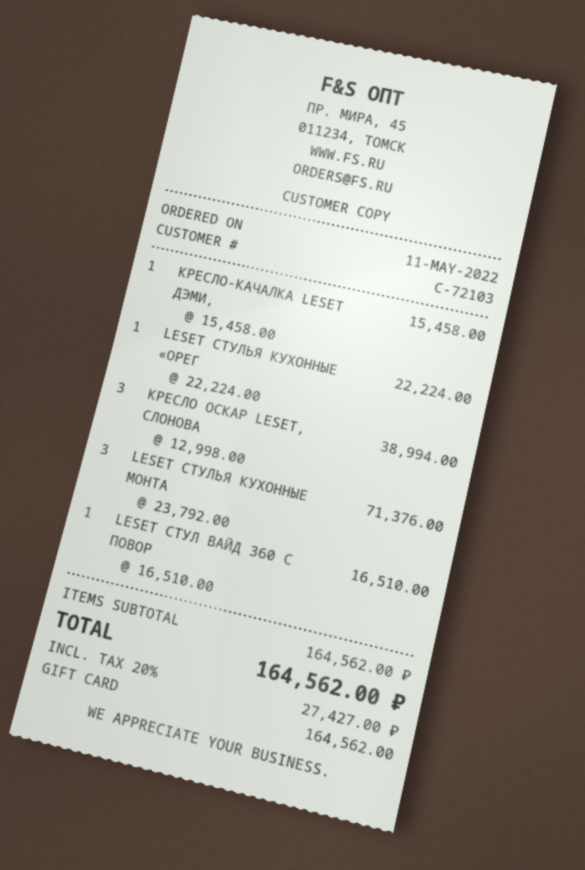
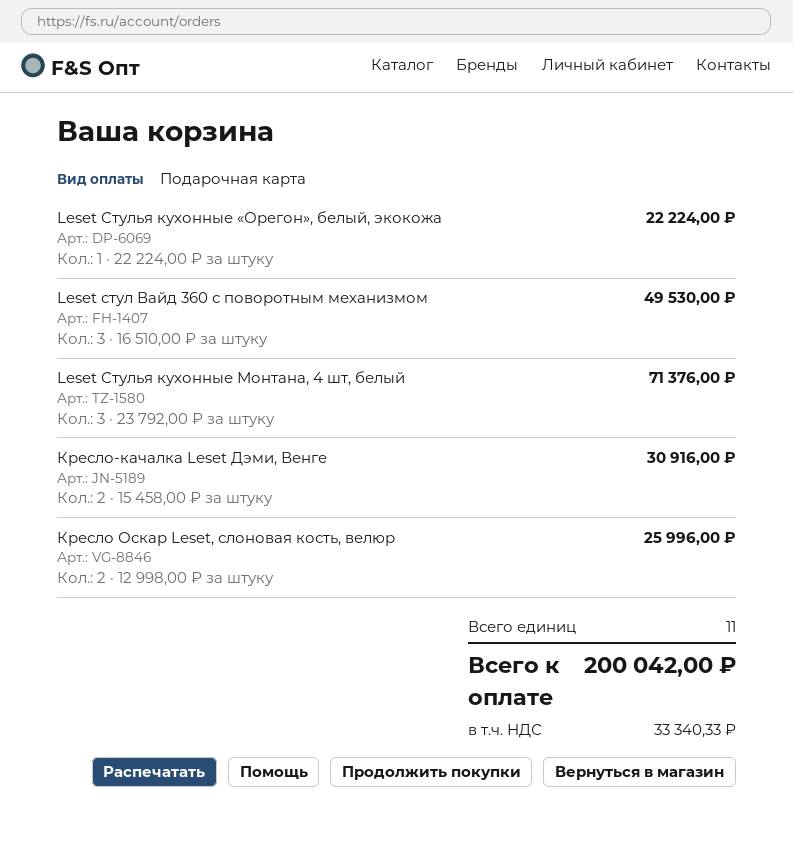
КРЕСЛО-КАЧАЛКА LESET ДЭМИ,: 1 x 15458.00 = 15458.00 -> 2 x 15458.00 = 30916.00
КРЕСЛО ОСКАР LESET, СЛОНОВА: 3 x 12998.00 = 38994.00 -> 2 x 12998.00 = 25996.00
LESET СТУЛ ВАЙД 360 С ПОВОР: 1 x 16510.00 = 16510.00 -> 3 x 16510.00 = 49530.00
tax: 27427.00 -> 33340.33
total: 164562.00 -> 200042.00

